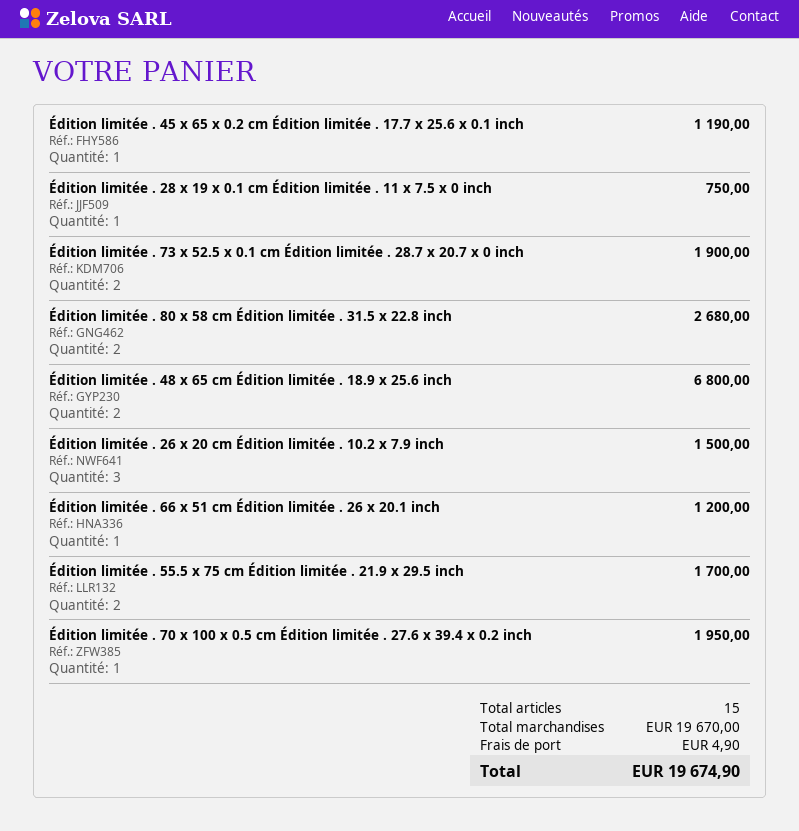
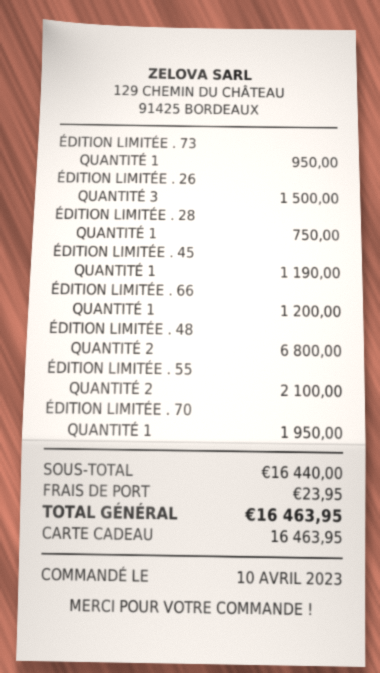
Édition limitée . 73 x 52.5 x 0.1 cm Édition limitée . 28.7 x 20.7 x 0 inch: 2 for 1900.00 -> 1 for 950.00
Édition limitée . 80 x 58 cm Édition limitée . 31.5 x 22.8 inch: 2 for 2680.00 -> none
Édition limitée . 55.5 x 75 cm Édition limitée . 21.9 x 29.5 inch: 2 for 1700.00 -> 2 for 2100.00
subtotal: 19670.00 -> 16440.00
shipping: 4.90 -> 23.95
total: 19674.90 -> 16463.95

